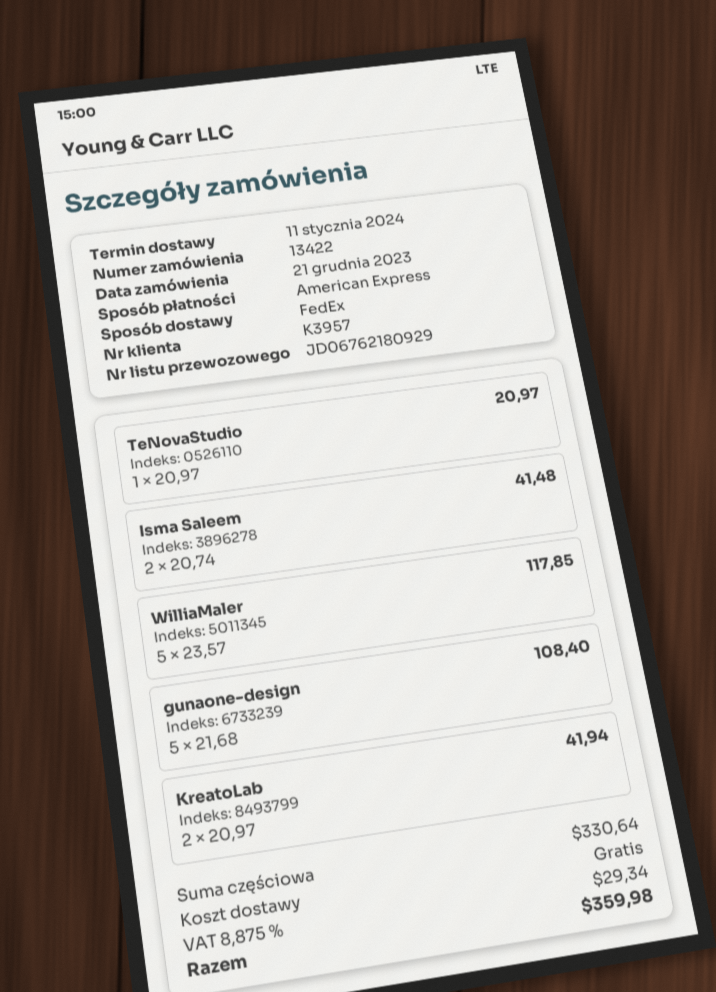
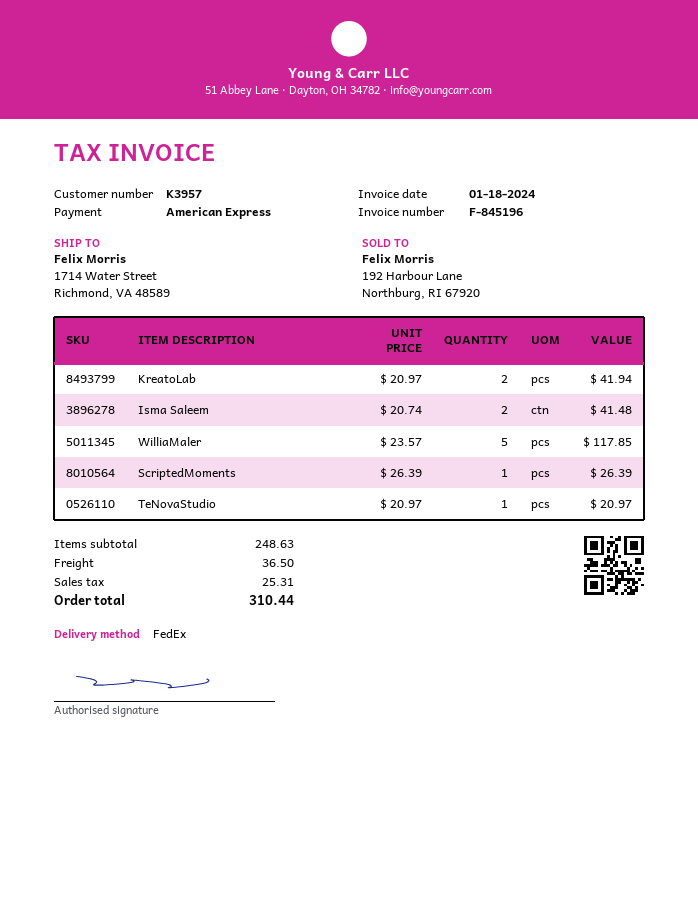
gunaone-design: 5 x 21.68 = 108.40 -> none
ScriptedMoments: none -> 1 x 26.39 = 26.39
subtotal: 330.64 -> 248.63
shipping: 0.00 -> 36.50
tax: 29.34 -> 25.31
total: 359.98 -> 310.44

